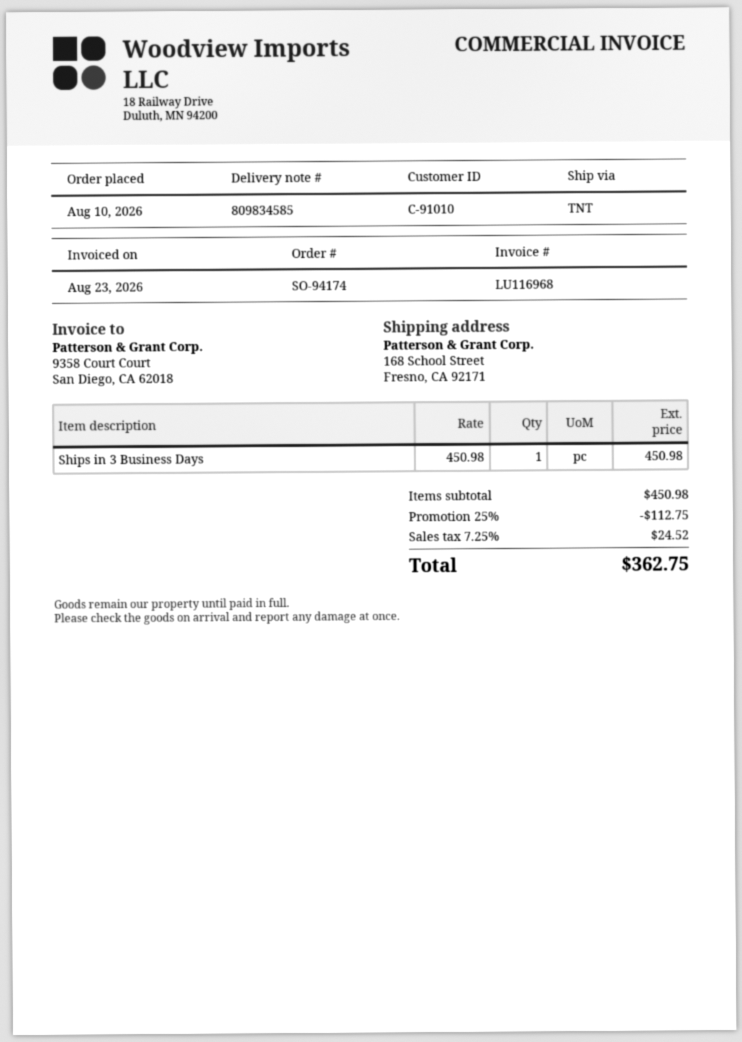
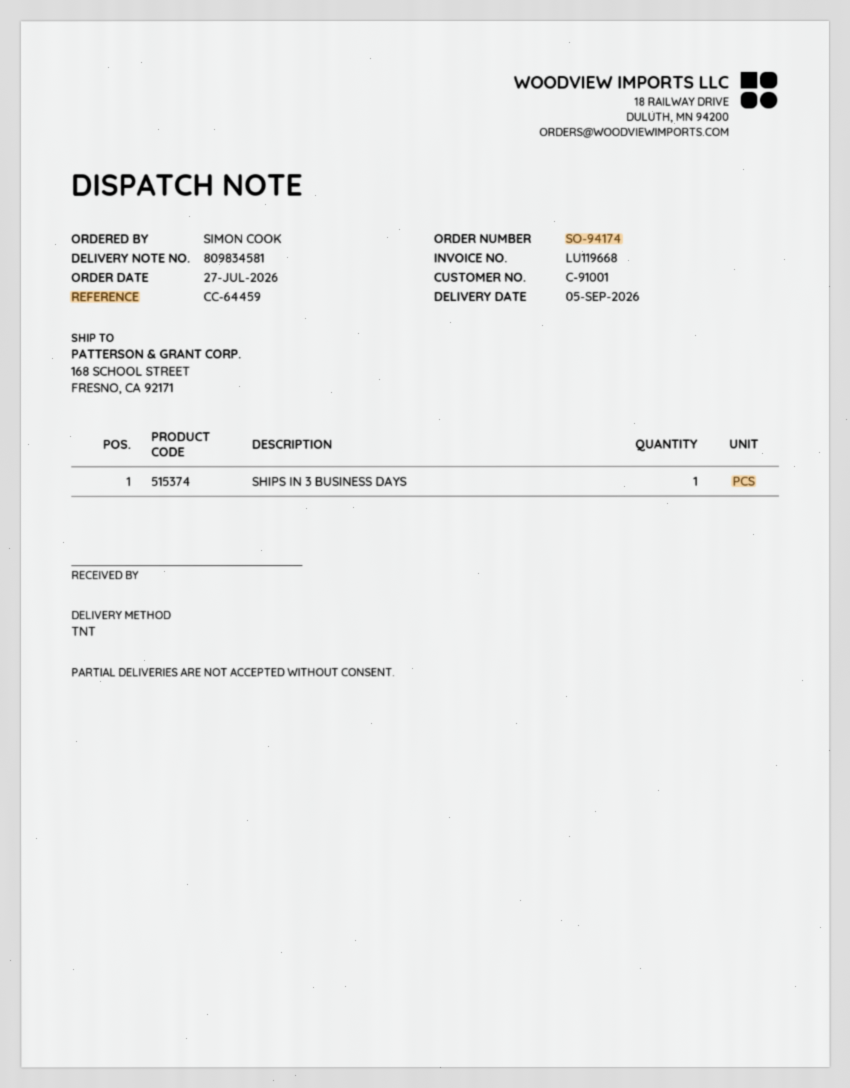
order date: 2026-08-10 -> 2026-07-27
delivery note number: 809834585 -> 809834581
invoice number: LU116968 -> LU119668
customer number: C-91010 -> C-91001

